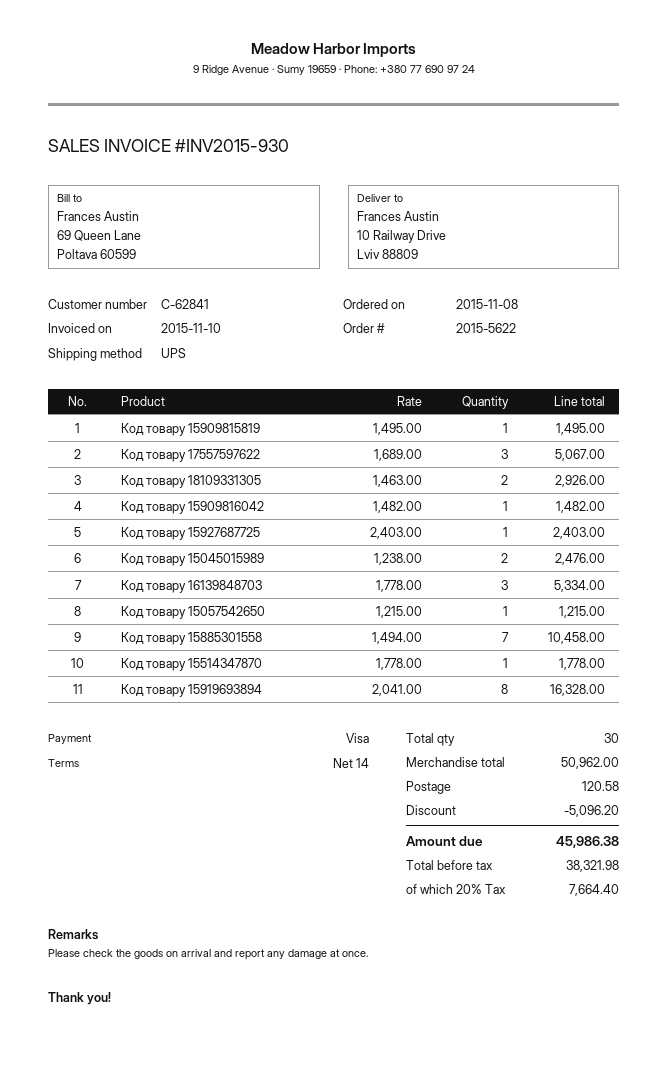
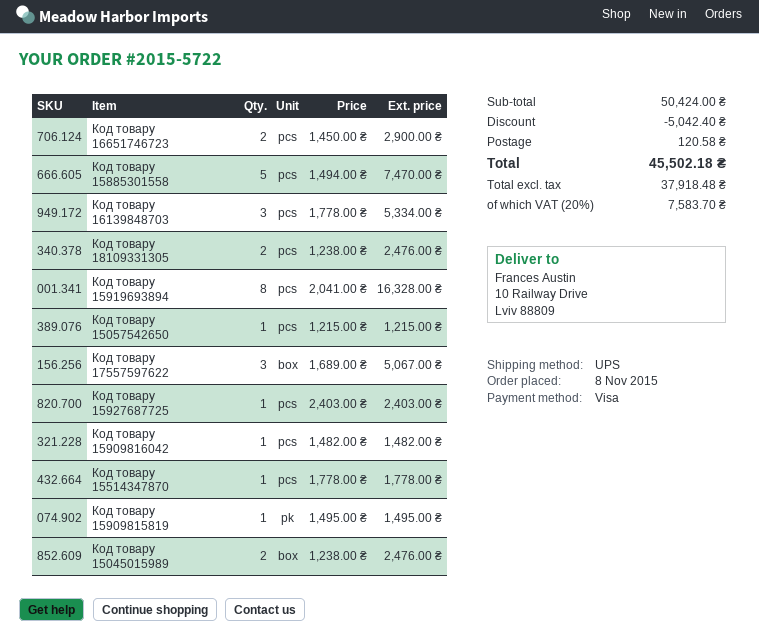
order number: 2015-5622 -> 2015-5722
Код товару 18109331305: 2 x 1463.00 = 2926.00 -> 2 x 1238.00 = 2476.00
Код товару 15885301558: 7 x 1494.00 = 10458.00 -> 5 x 1494.00 = 7470.00
Код товару 16651746723: none -> 2 x 1450.00 = 2900.00
subtotal: 50962.00 -> 50424.00
discount: 5096.20 -> 5042.40
net: 38321.98 -> 37918.48
tax: 20% = 7664.40 -> 20% = 7583.70
total: 45986.38 -> 45502.18

